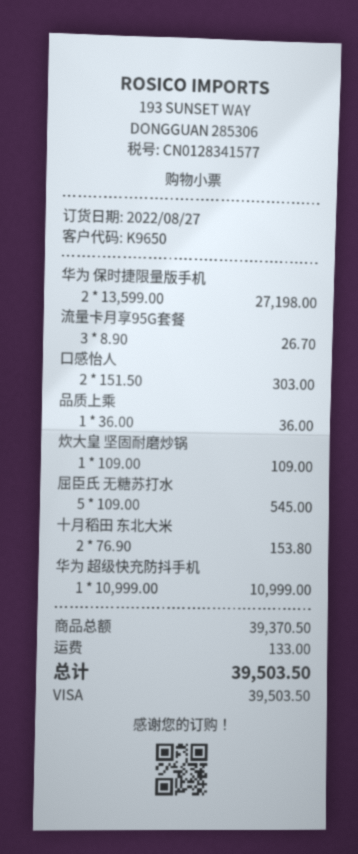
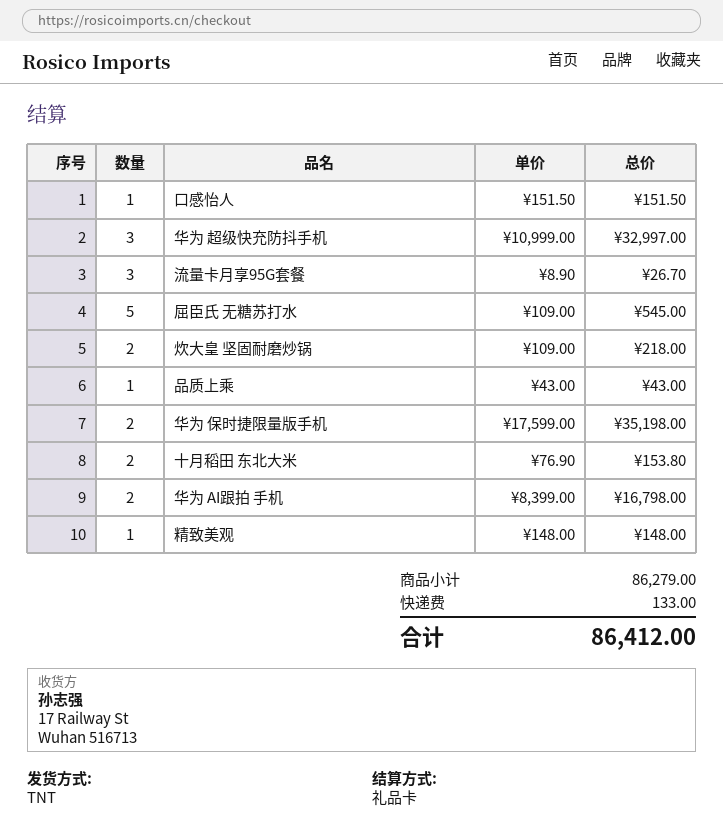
payment method: Visa -> gift card
华为 保时捷限量版手机: 2 x 13599.00 = 27198.00 -> 2 x 17599.00 = 35198.00
口感怡人: 2 x 151.50 = 303.00 -> 1 x 151.50 = 151.50
品质上乘: 1 x 36.00 = 36.00 -> 1 x 43.00 = 43.00
炊大皇 坚固耐磨炒锅: 1 x 109.00 = 109.00 -> 2 x 109.00 = 218.00
华为 超级快充防抖手机: 1 x 10999.00 = 10999.00 -> 3 x 10999.00 = 32997.00
华为 AI跟拍 手机: none -> 2 x 8399.00 = 16798.00
精致美观: none -> 1 x 148.00 = 148.00
subtotal: 39370.50 -> 86279.00
total: 39503.50 -> 86412.00

